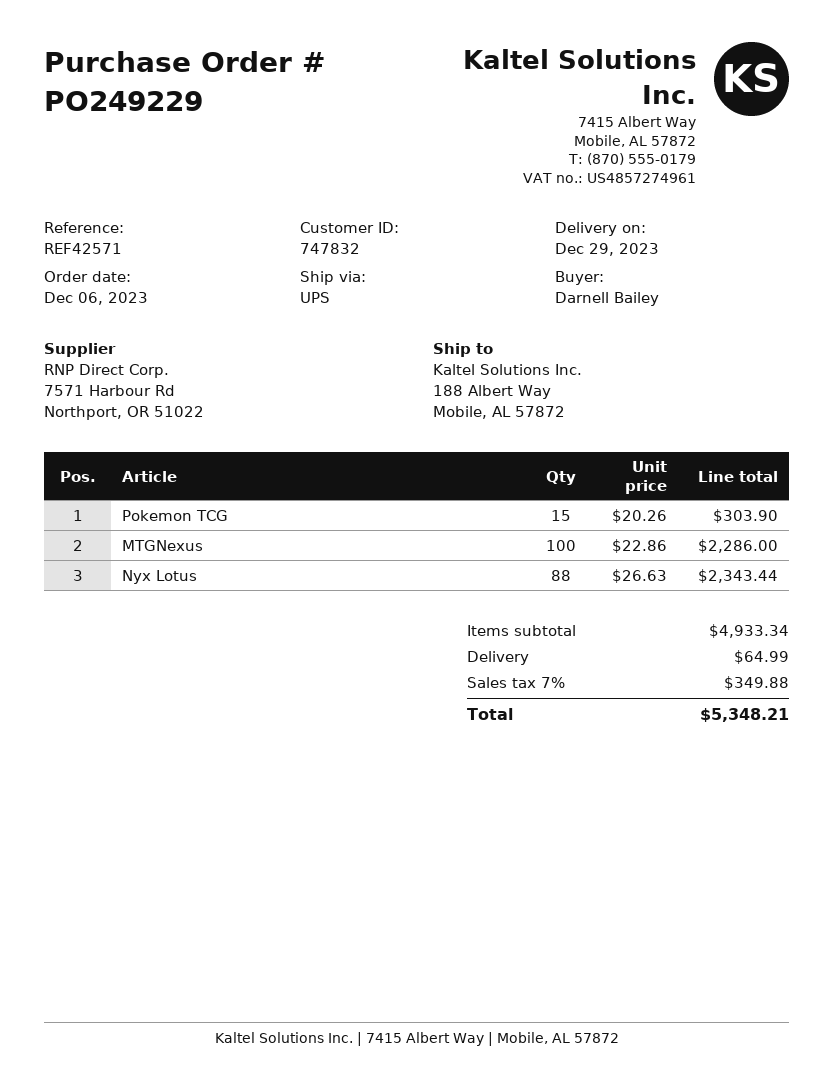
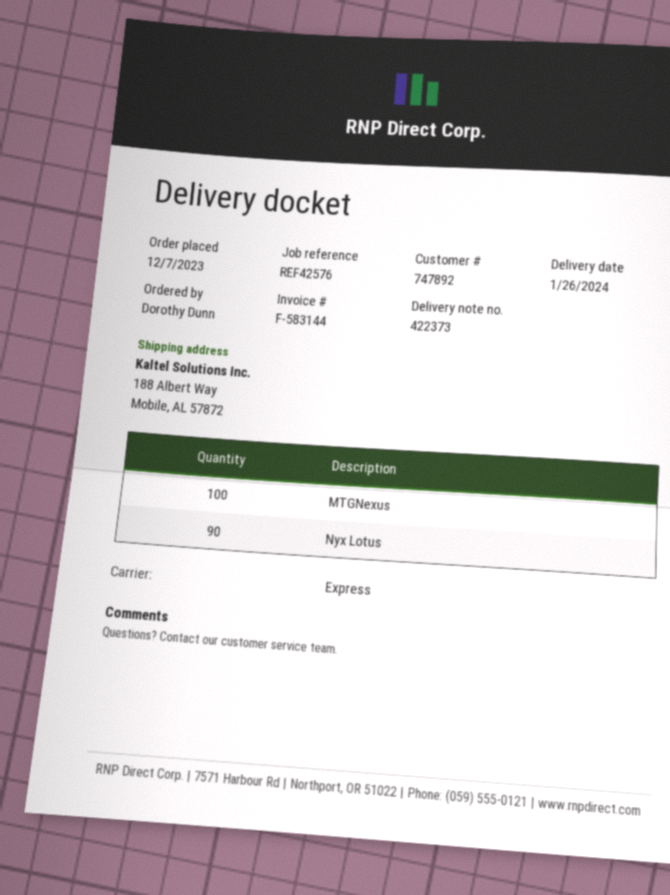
order date: 2023-12-06 -> 2023-12-07
delivery date: 2023-12-29 -> 2024-01-26
customer number: 747832 -> 747892
reference: REF42571 -> REF42576
ordered by: Darnell Bailey -> Dorothy Dunn
shipping method: UPS -> express
Pokemon TCG: 15 -> none
Nyx Lotus: 88 -> 90

